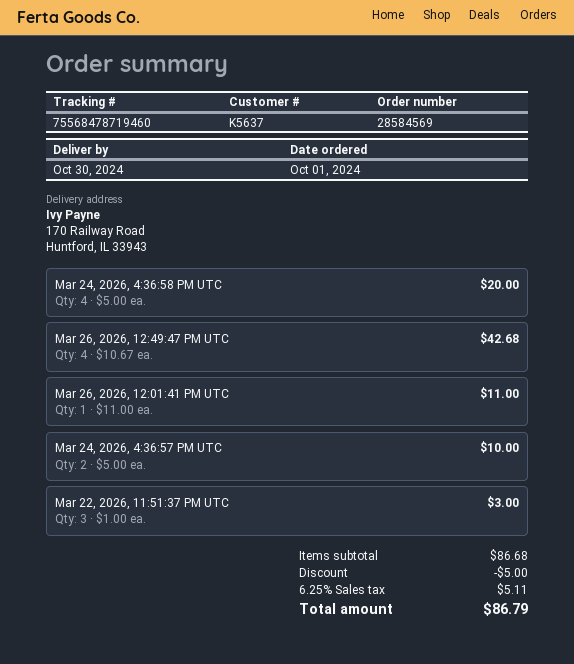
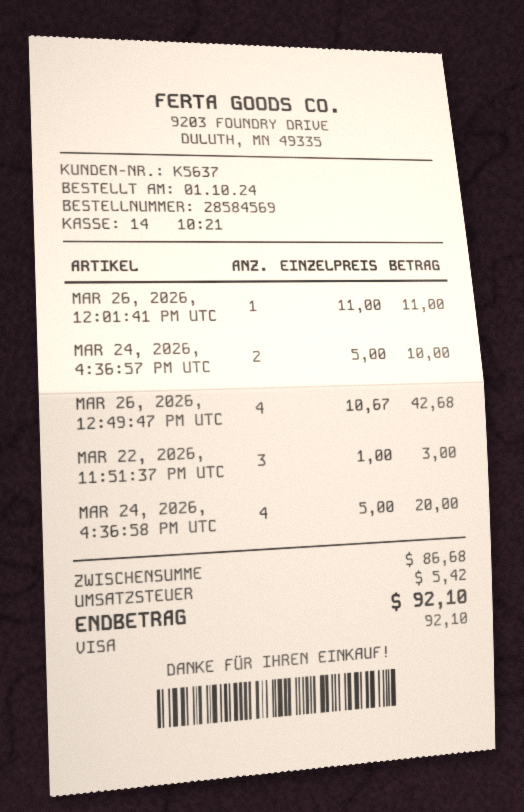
discount: 5.00 -> none
tax: 5.11 -> 5.42
total: 86.79 -> 92.10

